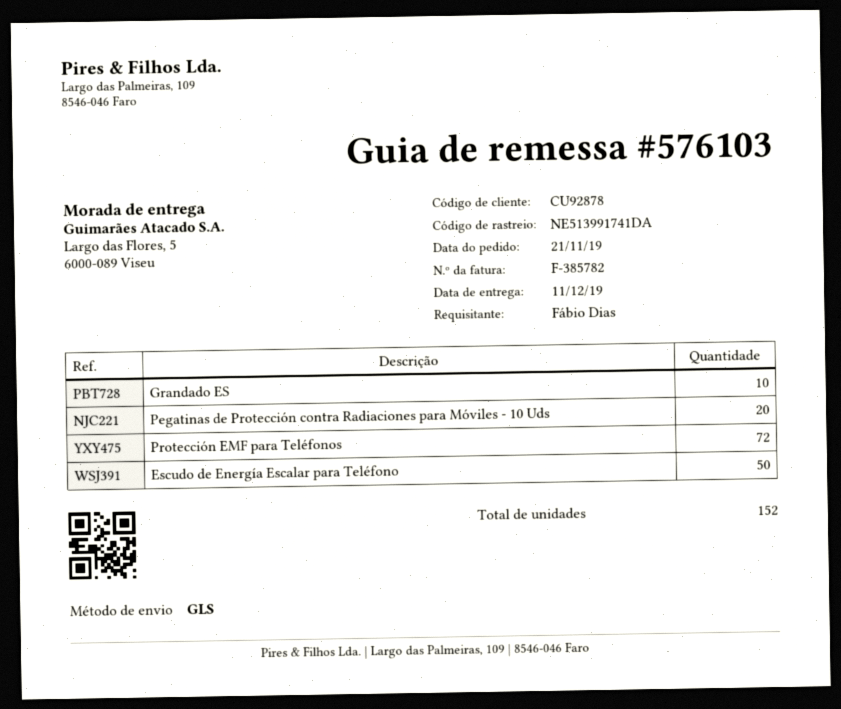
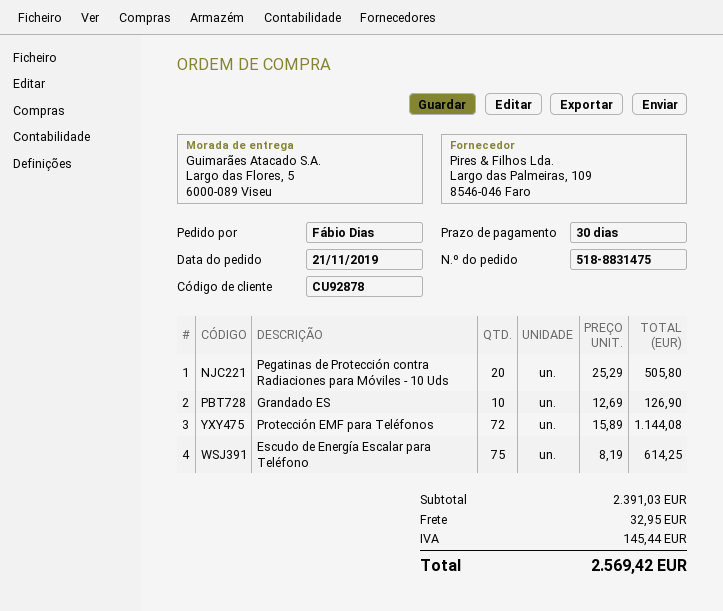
Escudo de Energía Escalar para Teléfono: 50 -> 75

